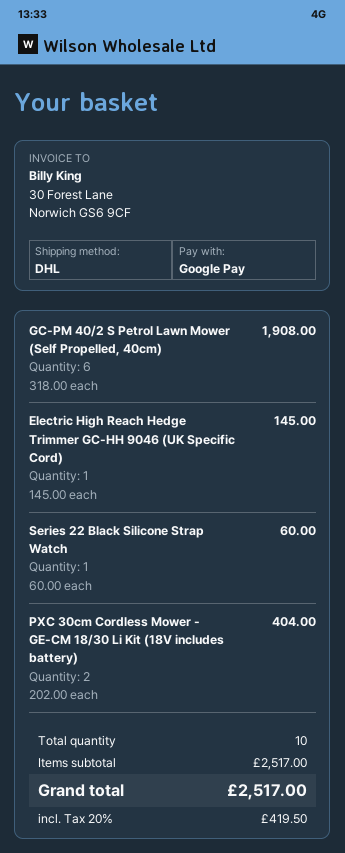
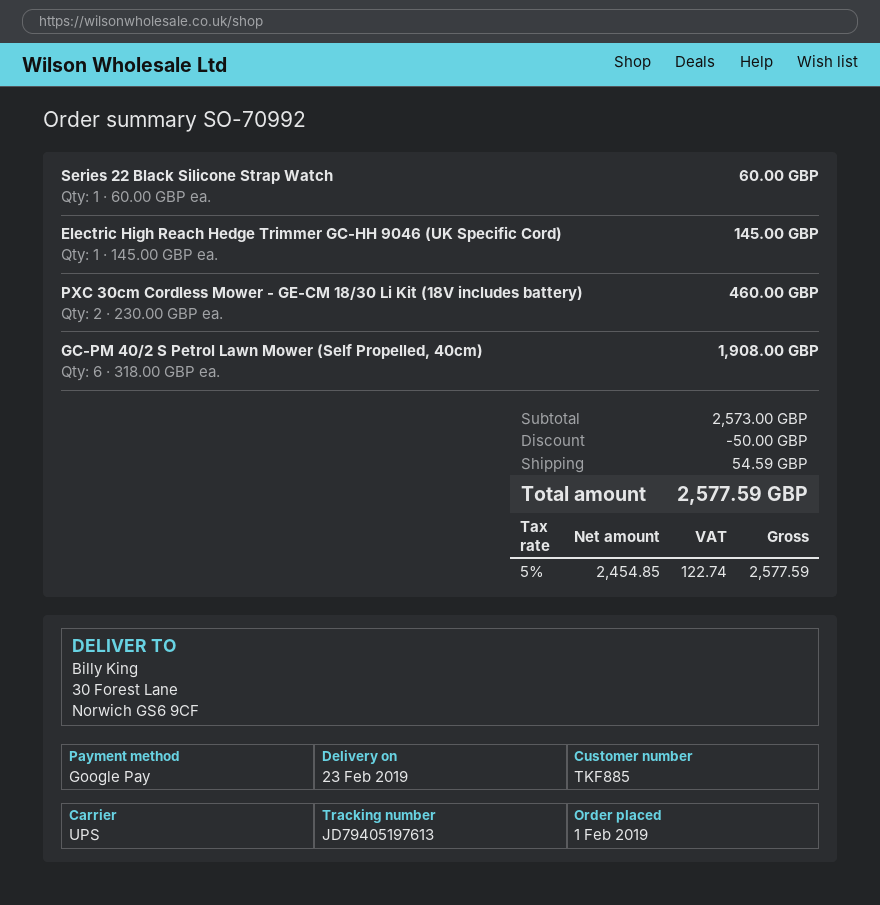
shipping method: DHL -> UPS
PXC 30cm Cordless Mower - GE-CM 18/30 Li Kit (18V includes battery): 2 x 202.00 = 404.00 -> 2 x 230.00 = 460.00
subtotal: 2517.00 -> 2573.00
discount: none -> 50.00
shipping: none -> 54.59
tax: 20% = 419.50 -> 5% = 122.74
total: 2517.00 -> 2577.59

